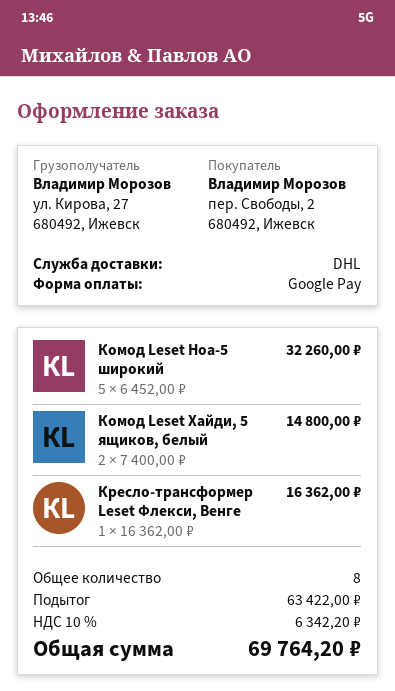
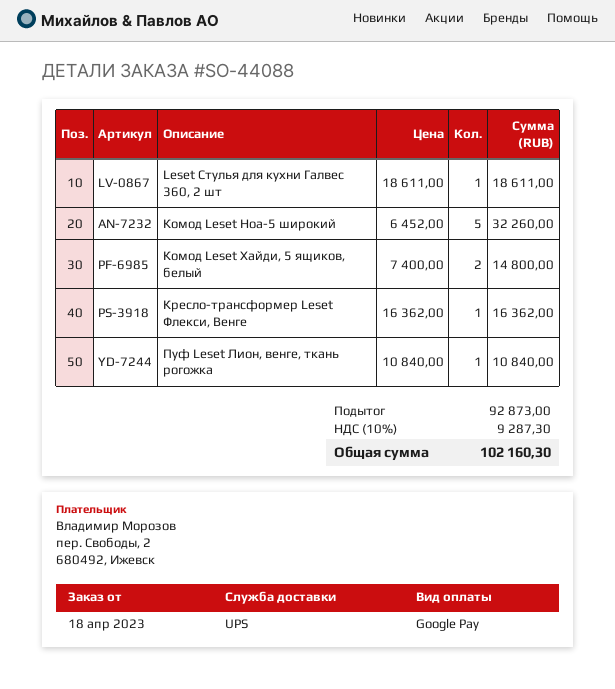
shipping method: DHL -> UPS
Leset Стулья для кухни Галвес 360, 2 шт: none -> 1 x 18611.00 = 18611.00
Пуф Leset Лион, венге, ткань рогожка: none -> 1 x 10840.00 = 10840.00
subtotal: 63422.00 -> 92873.00
tax: 10% = 6342.20 -> 10% = 9287.30
total: 69764.20 -> 102160.30

